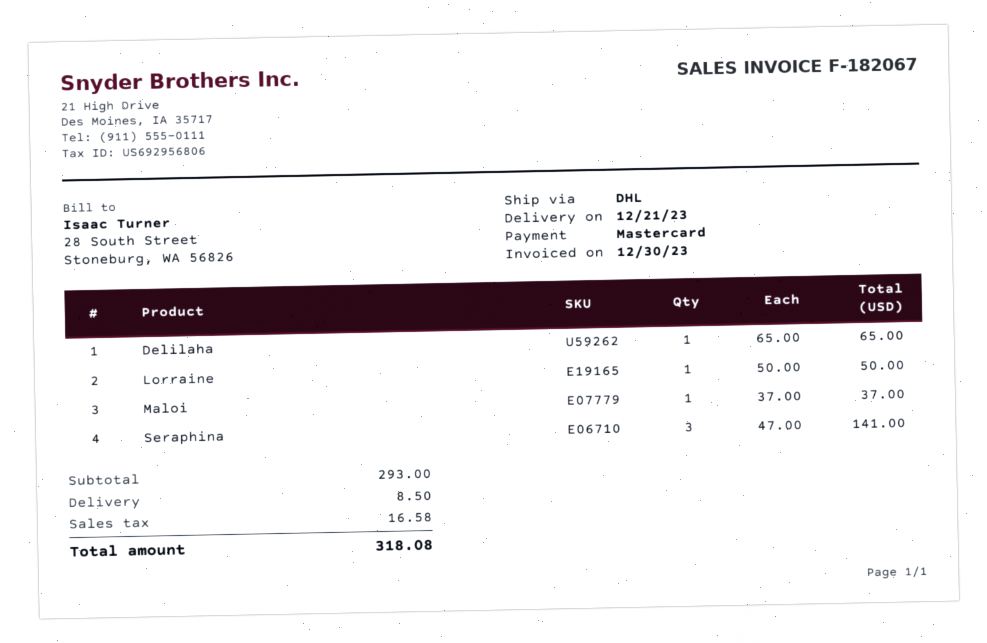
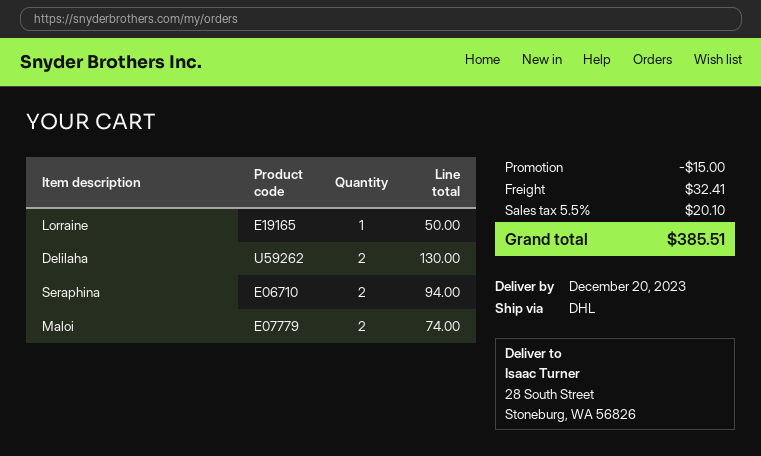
delivery date: 2023-12-21 -> 2023-12-20
Delilaha: 1 for 65.00 -> 2 for 130.00
Maloi: 1 for 37.00 -> 2 for 74.00
Seraphina: 3 for 141.00 -> 2 for 94.00
discount: none -> 15.00
shipping: 8.50 -> 32.41
tax: 16.58 -> 20.10
total: 318.08 -> 385.51

